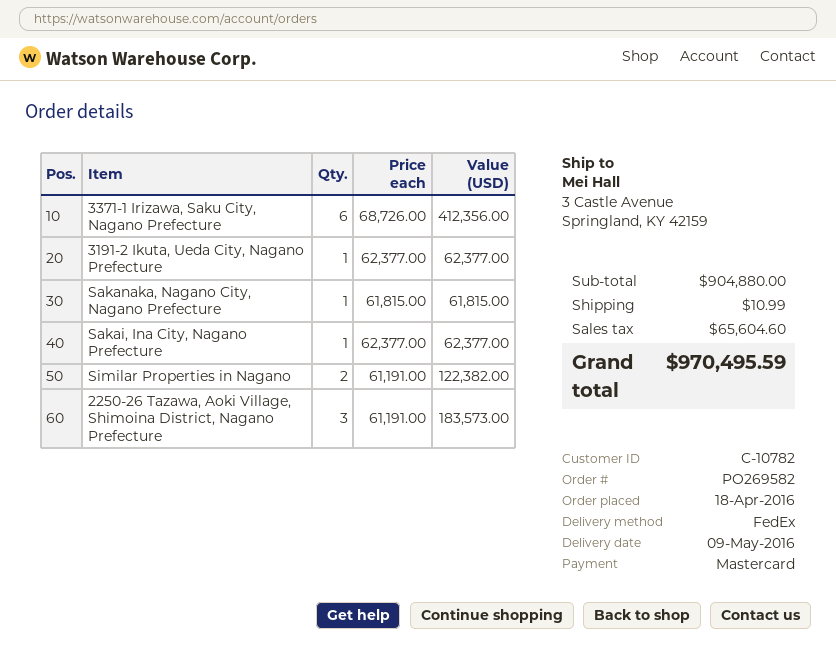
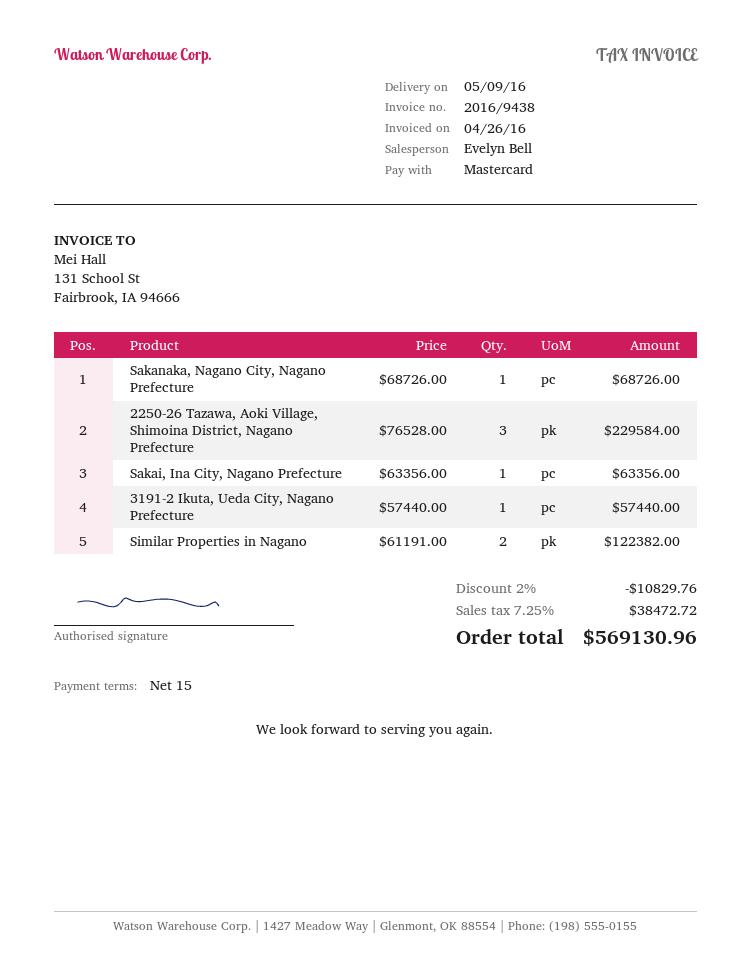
3371-1 Irizawa, Saku City, Nagano Prefecture: 6 x 68726.00 = 412356.00 -> none
3191-2 Ikuta, Ueda City, Nagano Prefecture: 1 x 62377.00 = 62377.00 -> 1 x 57440.00 = 57440.00
Sakanaka, Nagano City, Nagano Prefecture: 1 x 61815.00 = 61815.00 -> 1 x 68726.00 = 68726.00
Sakai, Ina City, Nagano Prefecture: 1 x 62377.00 = 62377.00 -> 1 x 63356.00 = 63356.00
2250-26 Tazawa, Aoki Village, Shimoina District, Nagano Prefecture: 3 x 61191.00 = 183573.00 -> 3 x 76528.00 = 229584.00
discount: none -> 2% = 10829.76
shipping: 10.99 -> none
tax: 65604.60 -> 38472.72
total: 970495.59 -> 569130.96

